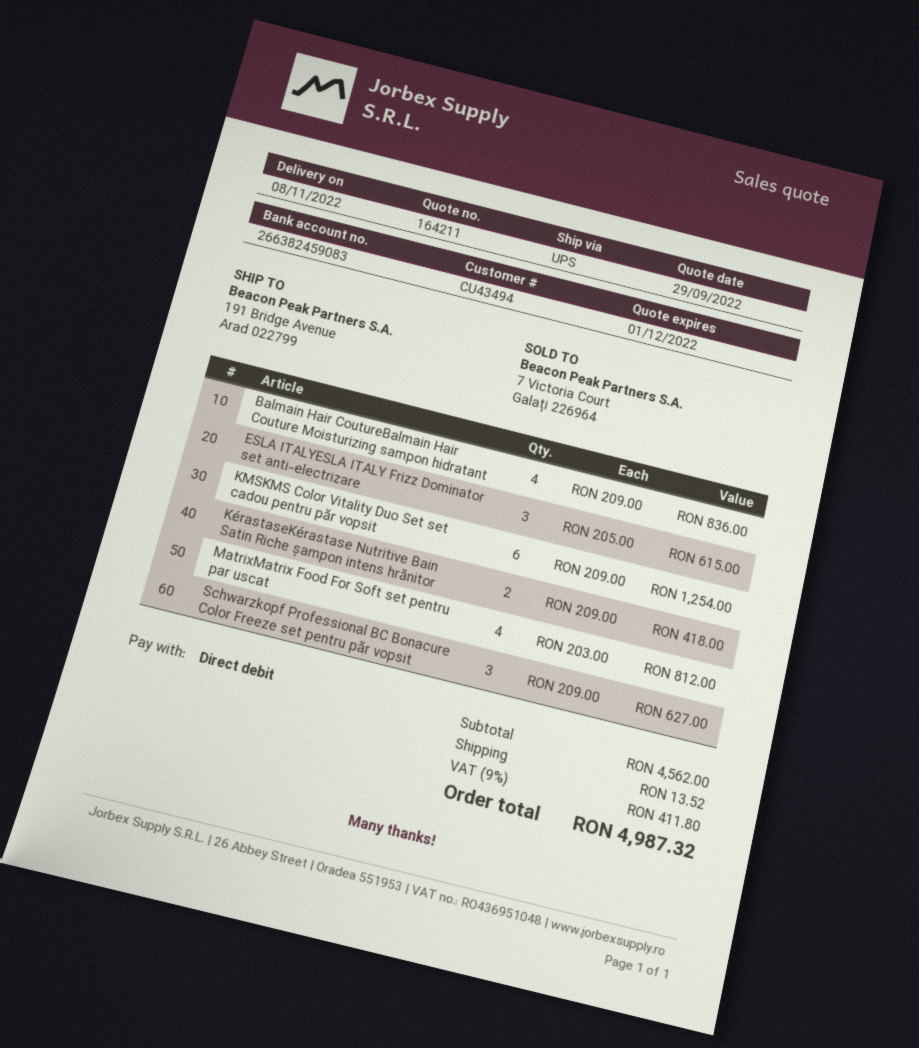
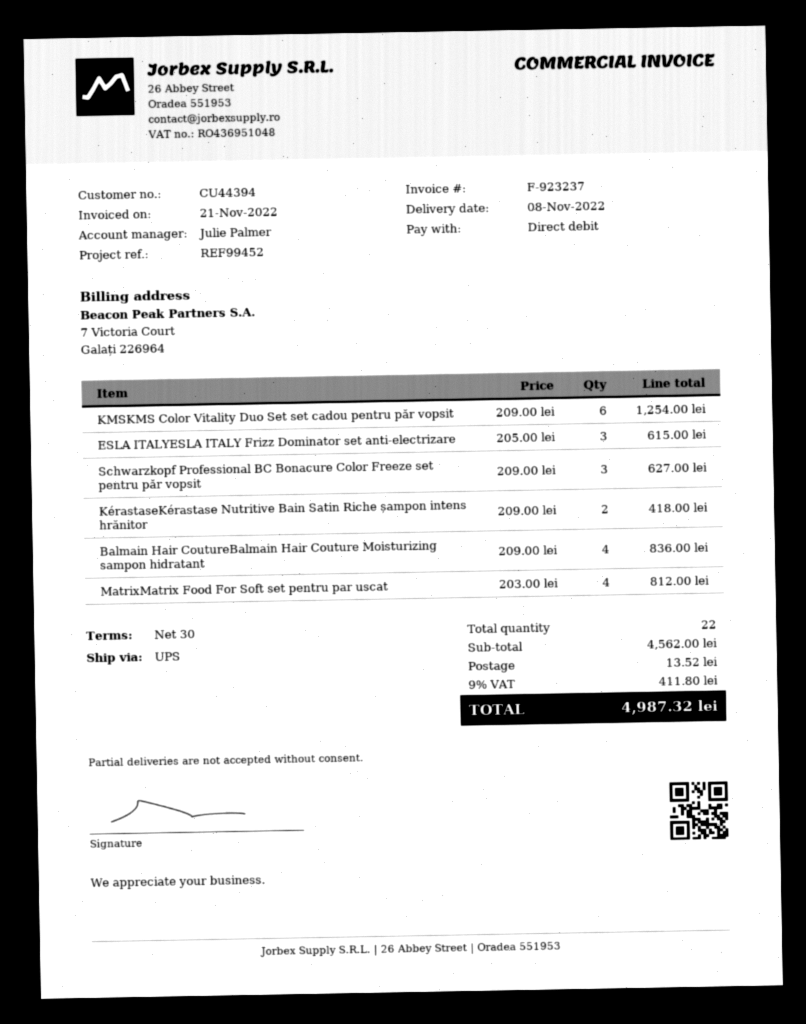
customer number: CU43494 -> CU44394

